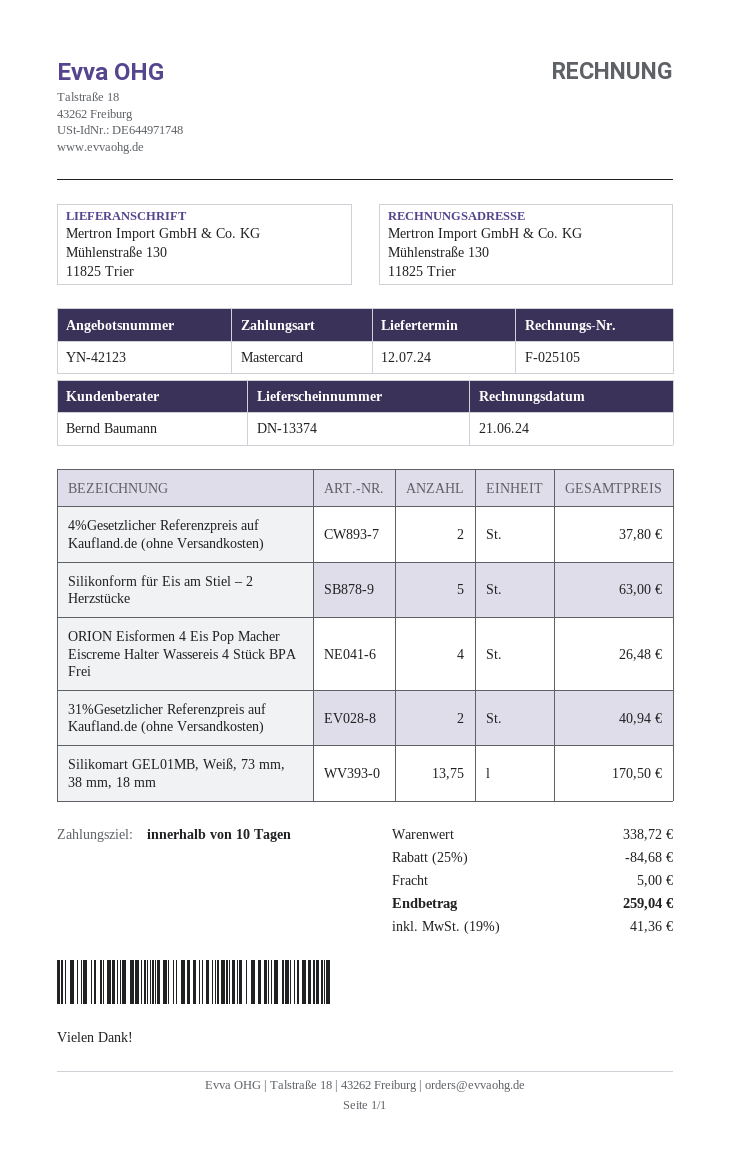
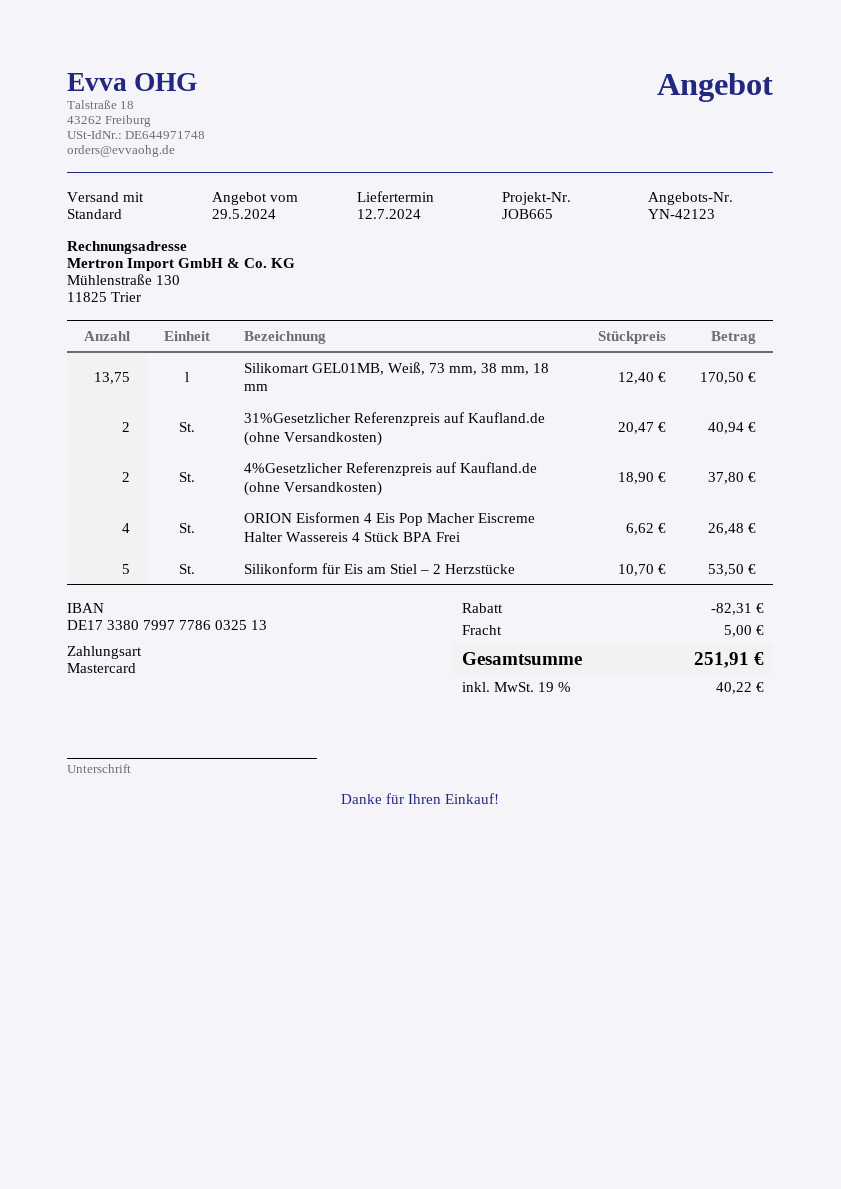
Silikonform für Eis am Stiel – 2 Herzstücke: 5 for 63.00 -> 5 for 53.50
discount: 84.68 -> 82.31
tax: 19% = 41.36 -> 19% = 40.22
total: 259.04 -> 251.91

